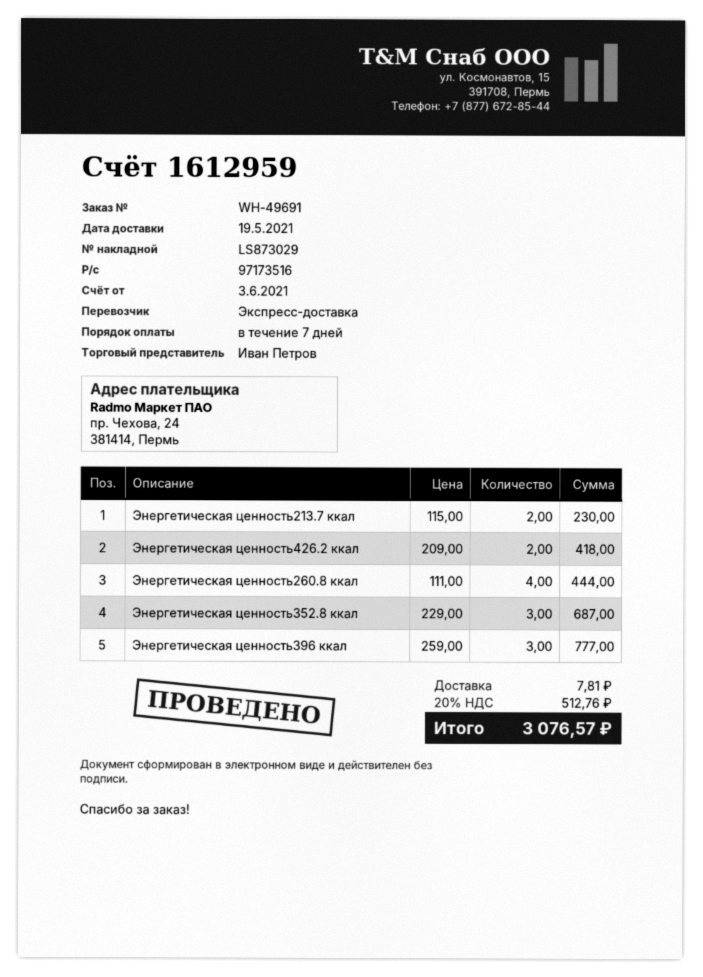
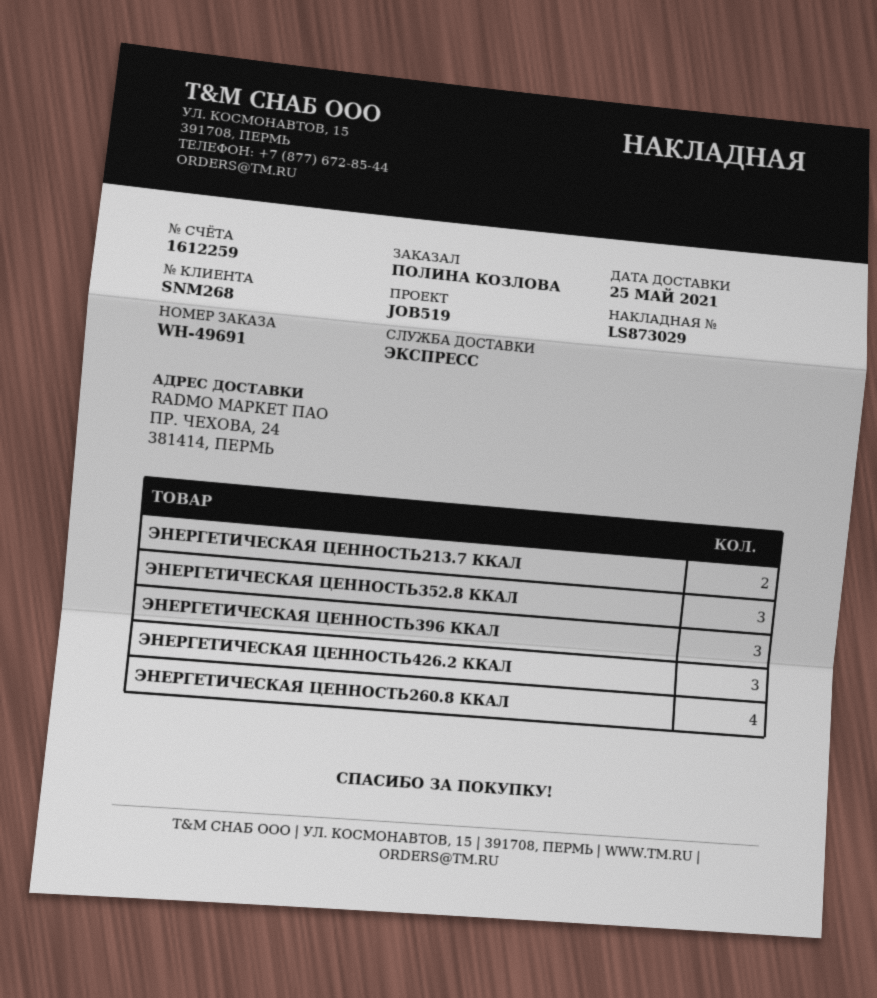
delivery date: 2021-05-19 -> 2021-05-25
invoice number: 1612959 -> 1612259
Энергетическая ценность426.2 ккал: 2 -> 3

